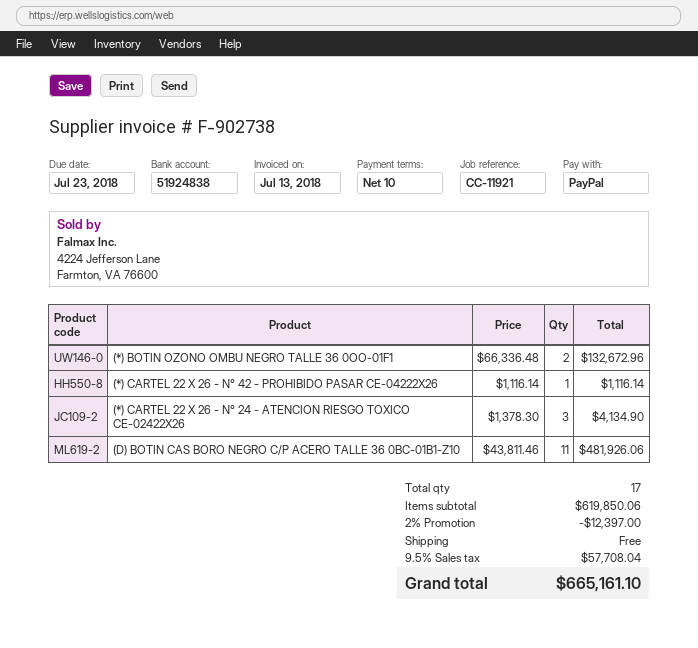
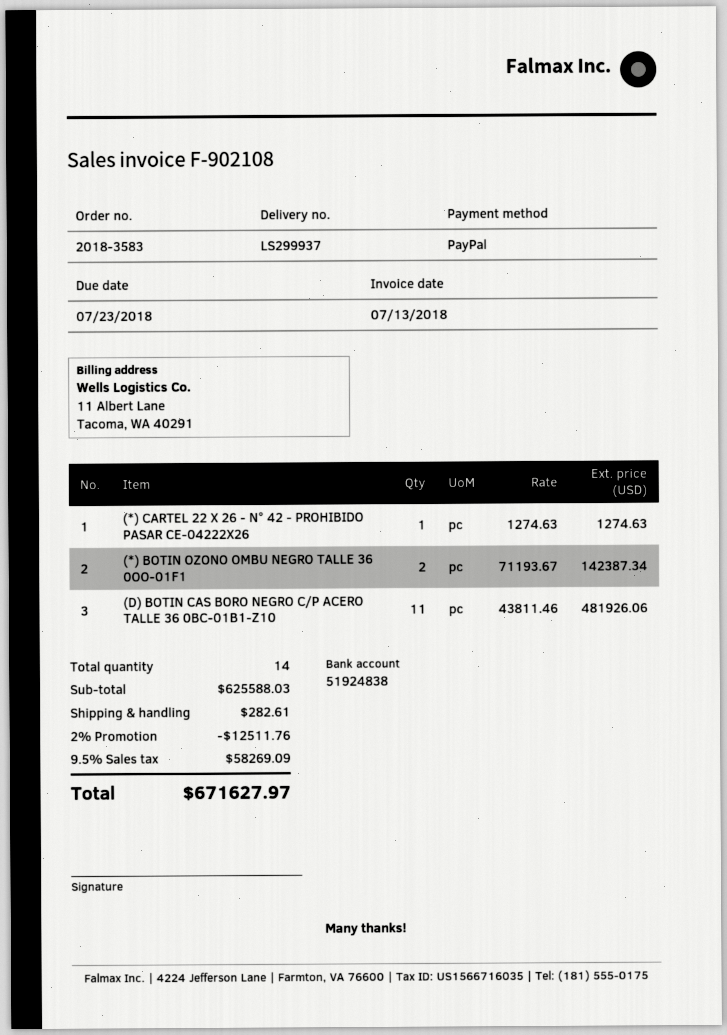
invoice number: F-902738 -> F-902108
(*) BOTIN OZONO OMBU NEGRO TALLE 36 0OO-01F1: 2 x 66336.48 = 132672.96 -> 2 x 71193.67 = 142387.34
(*) CARTEL 22 X 26 - N° 42 - PROHIBIDO PASAR CE-04222X26: 1 x 1116.14 = 1116.14 -> 1 x 1274.63 = 1274.63
(*) CARTEL 22 X 26 - N° 24 - ATENCION RIESGO TOXICO CE-02422X26: 3 x 1378.30 = 4134.90 -> none
total quantity: 17 -> 14
subtotal: 619850.06 -> 625588.03
discount: 2% = 12397.00 -> 2% = 12511.76
shipping: 0.00 -> 282.61
tax: 9.5% = 57708.04 -> 9.5% = 58269.09
total: 665161.10 -> 671627.97

